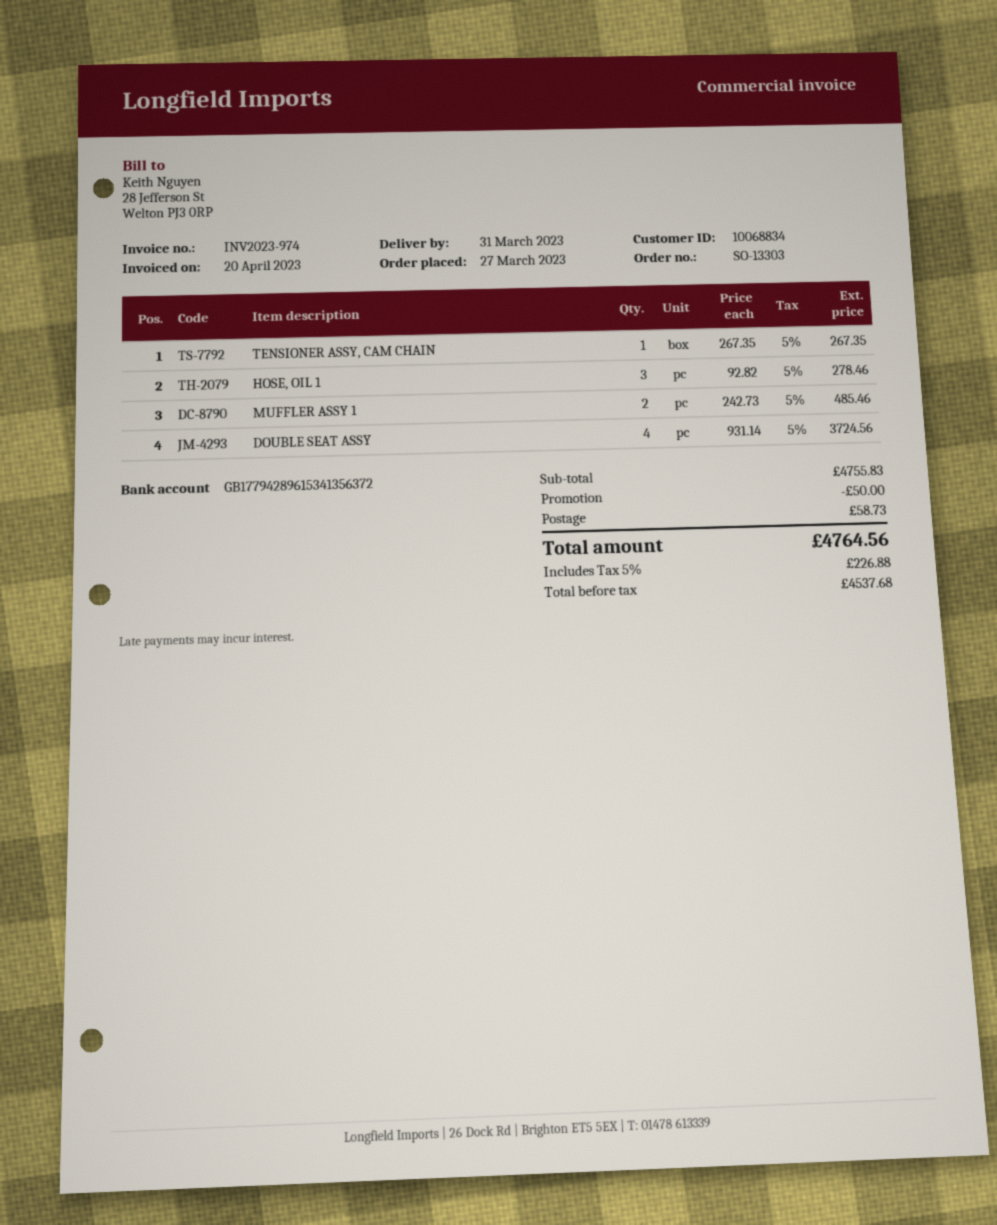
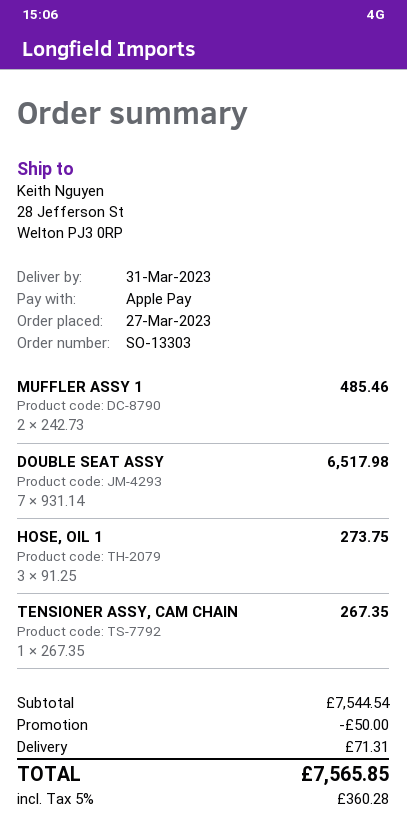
HOSE, OIL 1: 3 x 92.82 = 278.46 -> 3 x 91.25 = 273.75
DOUBLE SEAT ASSY: 4 x 931.14 = 3724.56 -> 7 x 931.14 = 6517.98
subtotal: 4755.83 -> 7544.54
shipping: 58.73 -> 71.31
tax: 5% = 226.88 -> 5% = 360.28
total: 4764.56 -> 7565.85

